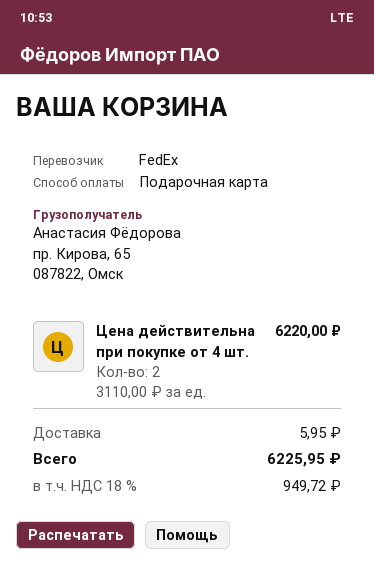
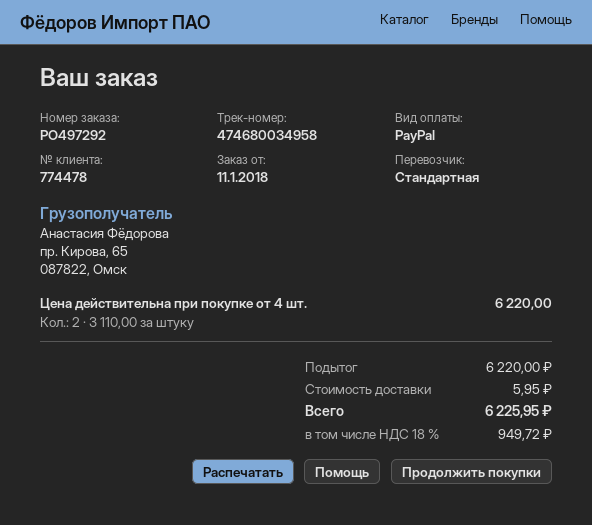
payment method: gift card -> PayPal
shipping method: FedEx -> standard

